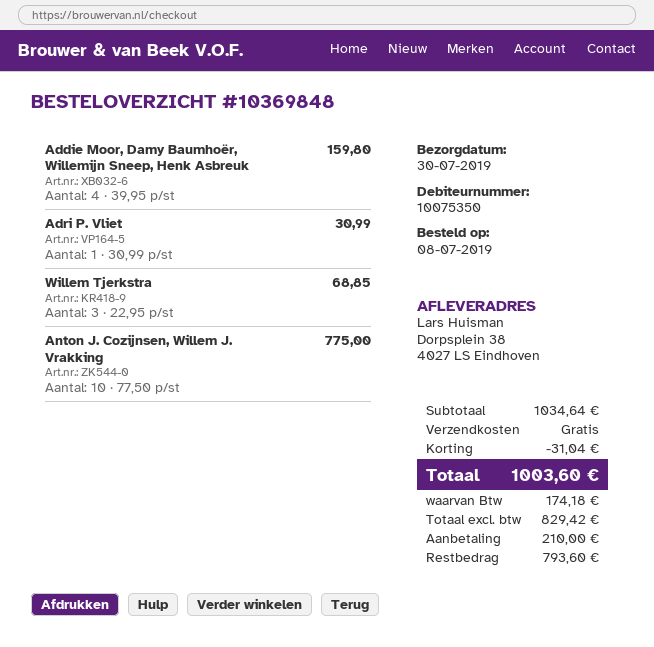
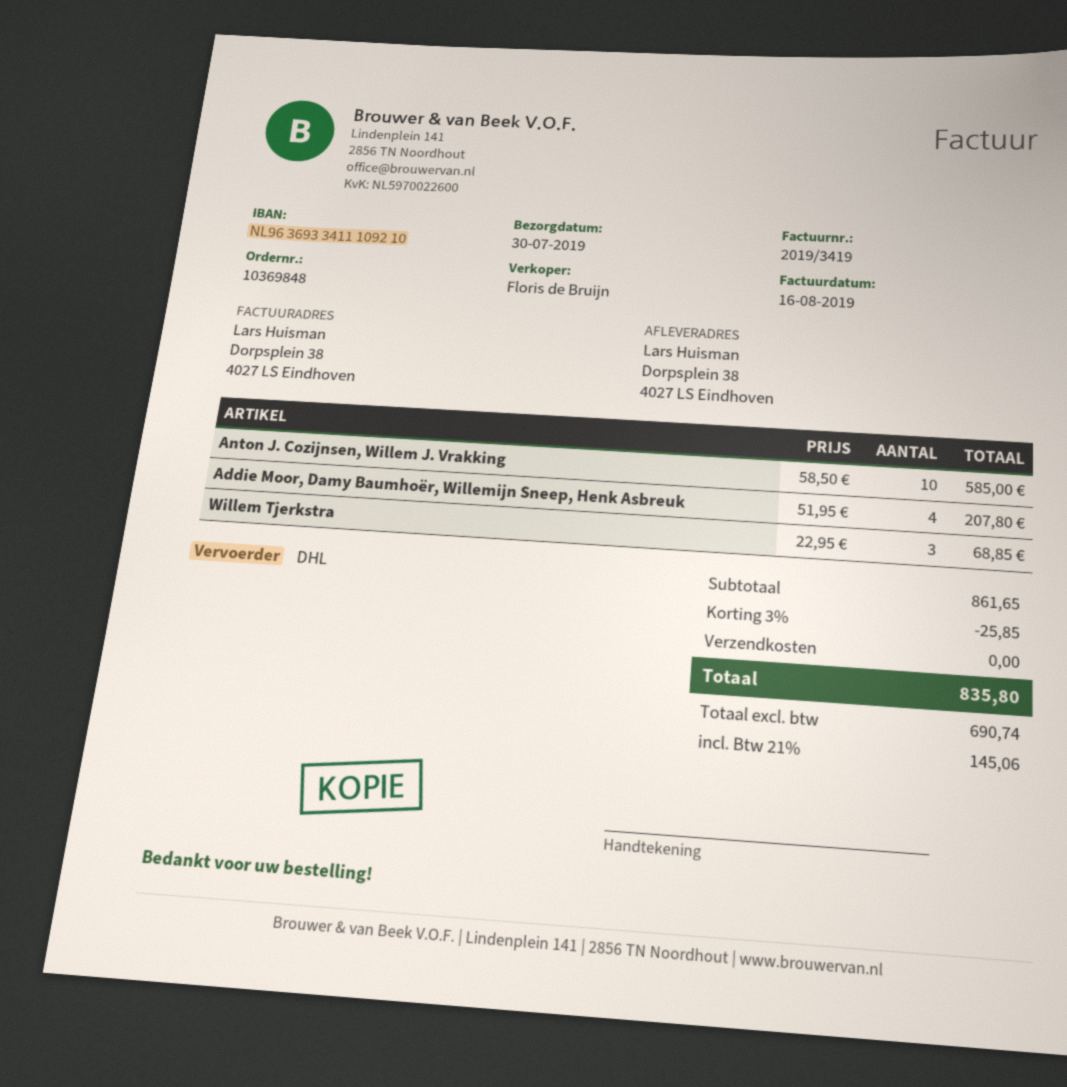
Addie Moor, Damy Baumhoër, Willemijn Sneep, Henk Asbreuk: 4 x 39.95 = 159.80 -> 4 x 51.95 = 207.80
Adri P. Vliet: 1 x 30.99 = 30.99 -> none
Anton J. Cozijnsen, Willem J. Vrakking: 10 x 77.50 = 775.00 -> 10 x 58.50 = 585.00
subtotal: 1034.64 -> 861.65
discount: 31.04 -> 25.85
net: 829.42 -> 690.74
tax: 174.18 -> 145.06
total: 1003.60 -> 835.80

